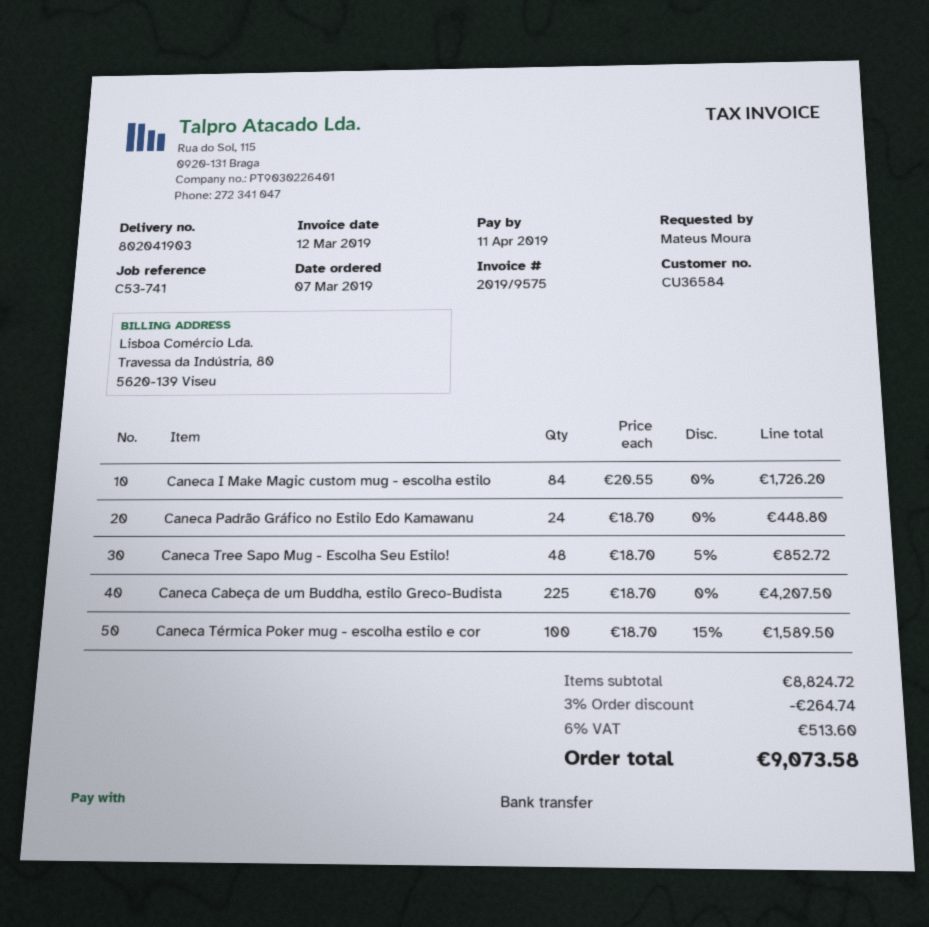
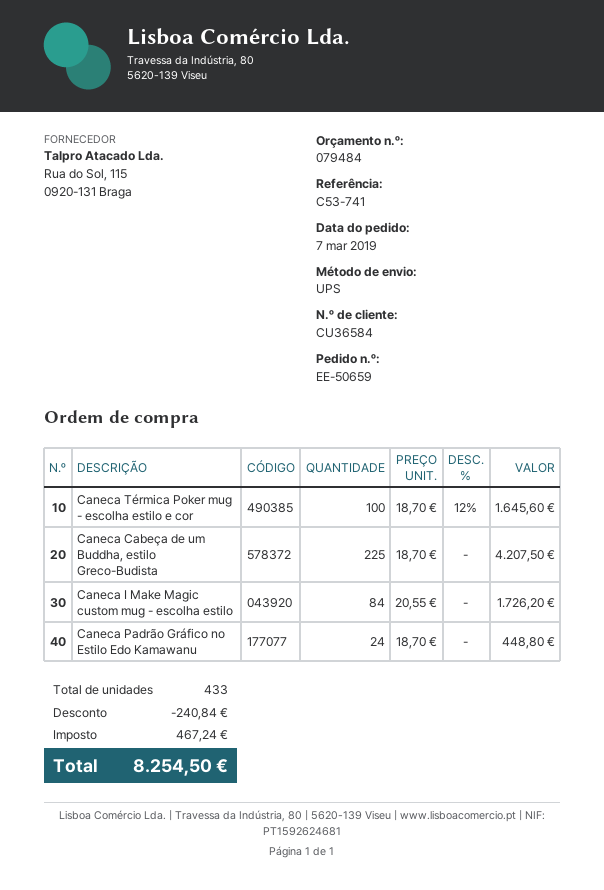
Caneca Tree Sapo Mug - Escolha Seu Estilo!: 48 x 18.70 - 5% = 852.72 -> none
Caneca Térmica Poker mug - escolha estilo e cor: 100 x 18.70 - 15% = 1589.50 -> 100 x 18.70 - 12% = 1645.60
discount: 264.74 -> 240.84
tax: 513.60 -> 467.24
total: 9073.58 -> 8254.50

